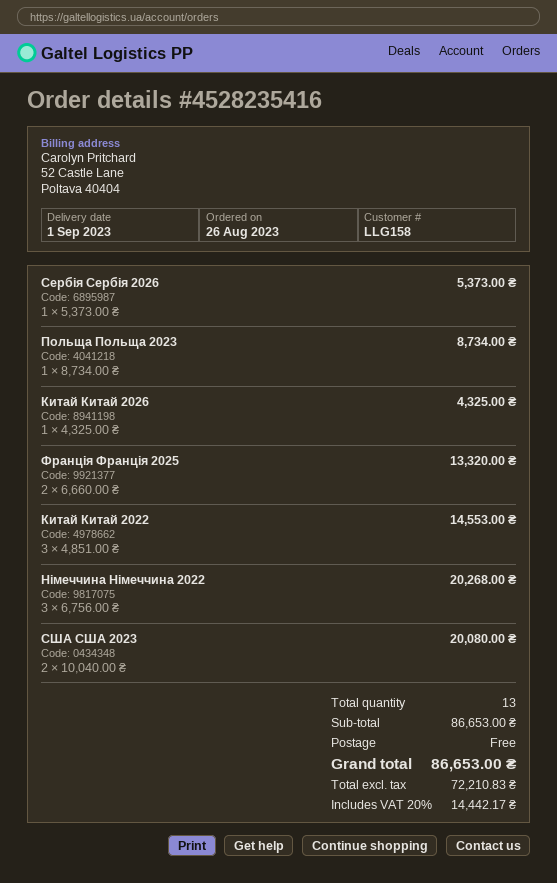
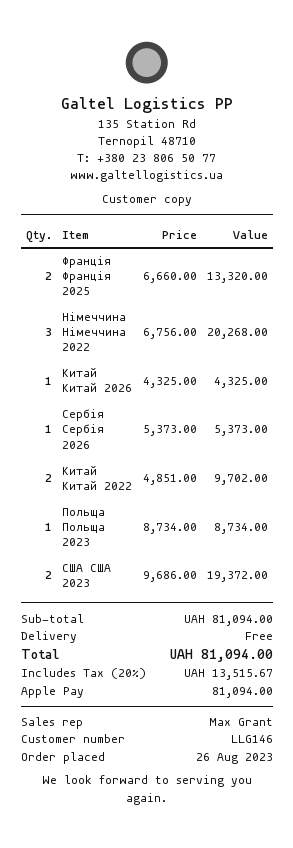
customer number: LLG158 -> LLG146
Китай Китай 2022: 3 x 4851.00 = 14553.00 -> 2 x 4851.00 = 9702.00
США США 2023: 2 x 10040.00 = 20080.00 -> 2 x 9686.00 = 19372.00
subtotal: 86653.00 -> 81094.00
tax: 20% = 14442.17 -> 20% = 13515.67
total: 86653.00 -> 81094.00

